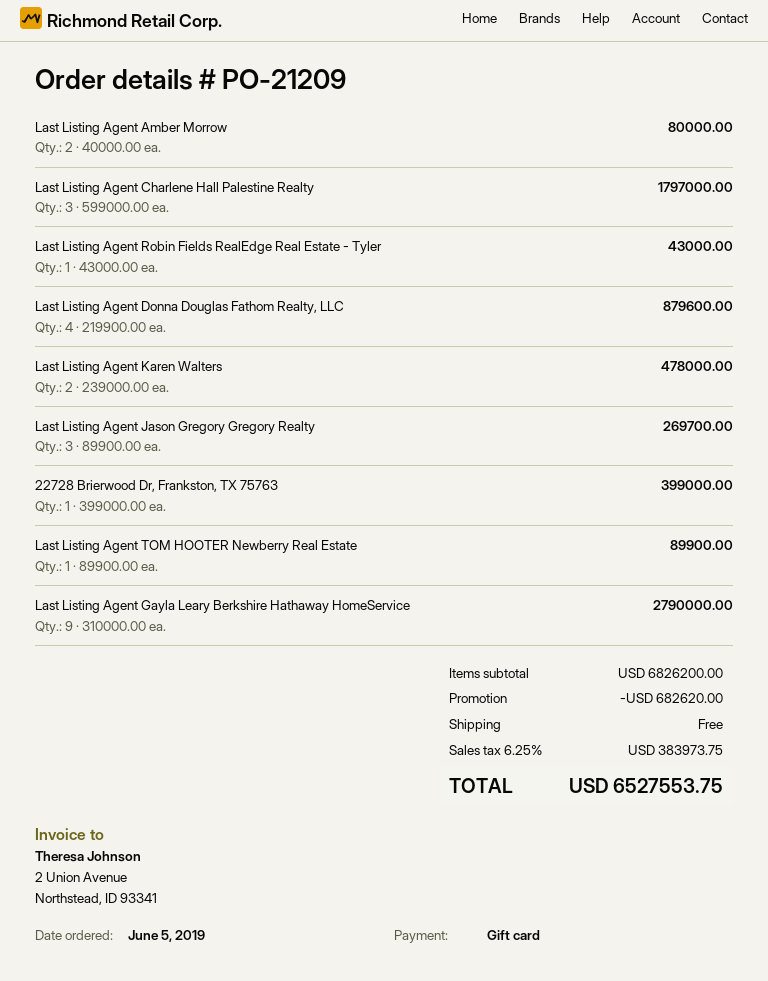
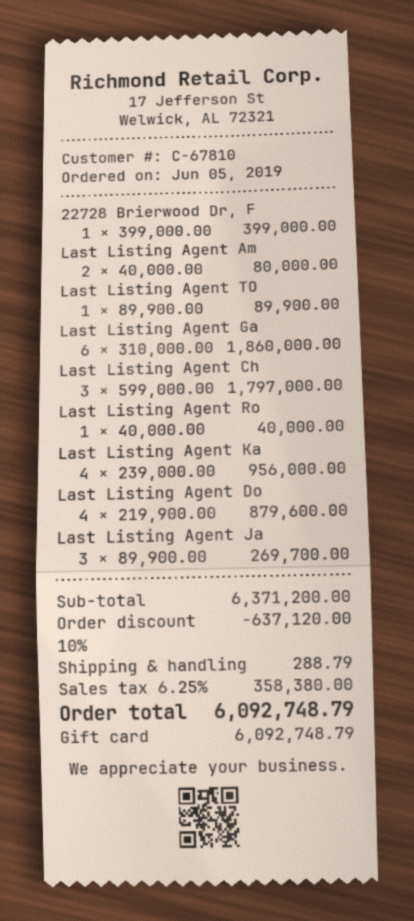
Last Listing Agent Robin Fields RealEdge Real Estate - Tyler: 1 x 43000.00 = 43000.00 -> 1 x 40000.00 = 40000.00
Last Listing Agent Karen Walters: 2 x 239000.00 = 478000.00 -> 4 x 239000.00 = 956000.00
Last Listing Agent Gayla Leary Berkshire Hathaway HomeService: 9 x 310000.00 = 2790000.00 -> 6 x 310000.00 = 1860000.00
subtotal: 6826200.00 -> 6371200.00
discount: 682620.00 -> 637120.00
shipping: 0.00 -> 288.79
tax: 6.25% = 383973.75 -> 6.25% = 358380.00
total: 6527553.75 -> 6092748.79

